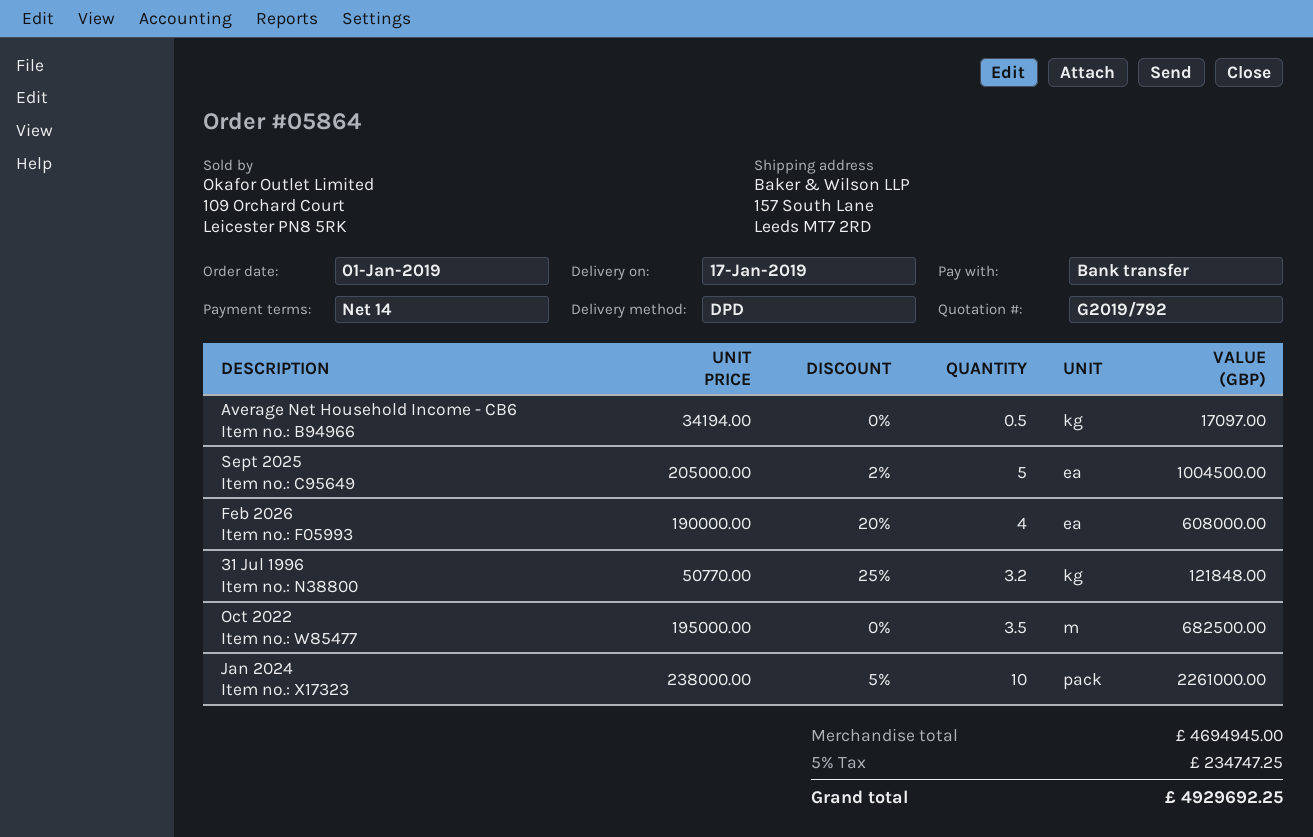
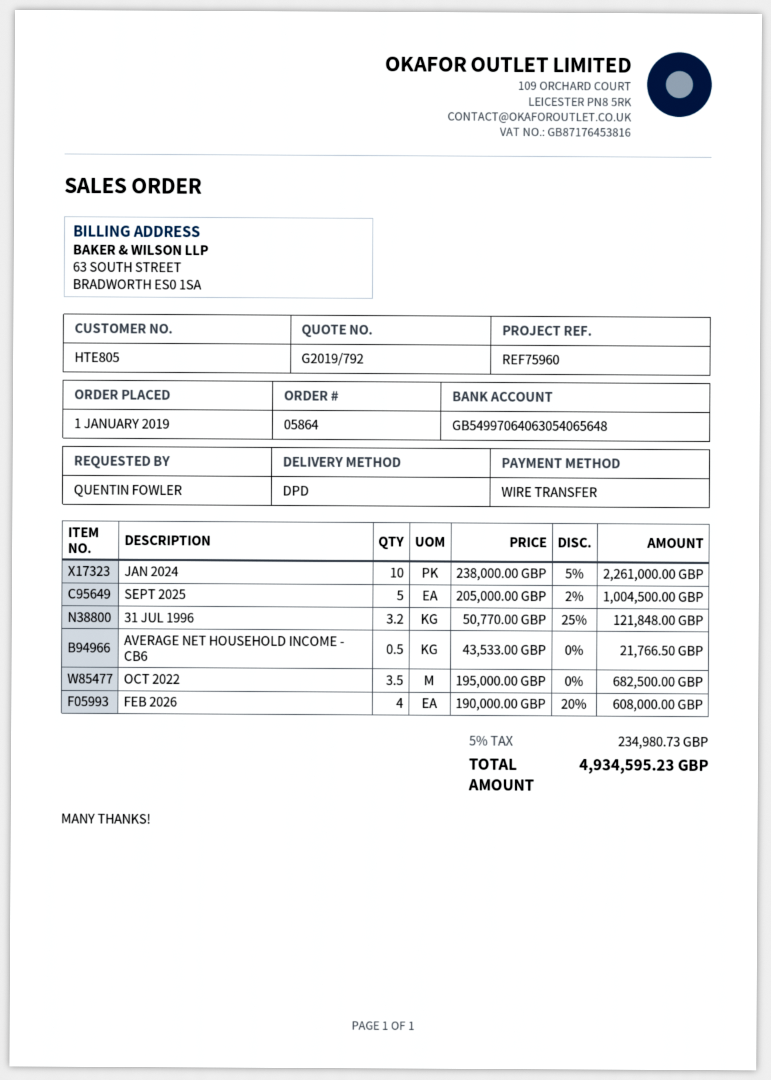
Average Net Household Income - CB6: 0.5 x 34194.00 = 17097.00 -> 0.5 x 43533.00 = 21766.50
tax: 5% = 234747.25 -> 5% = 234980.73
total: 4929692.25 -> 4934595.23

